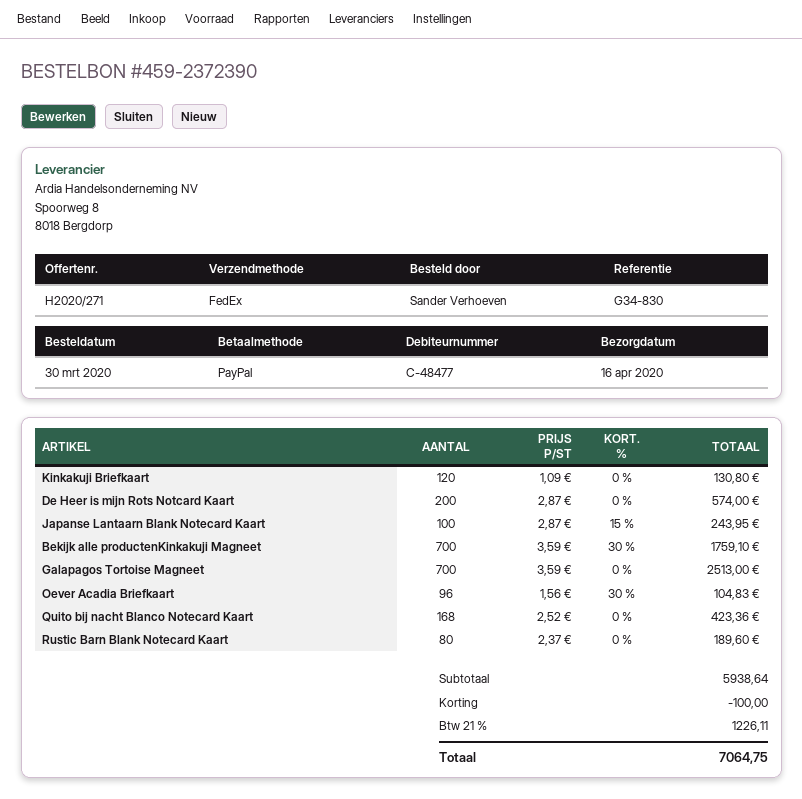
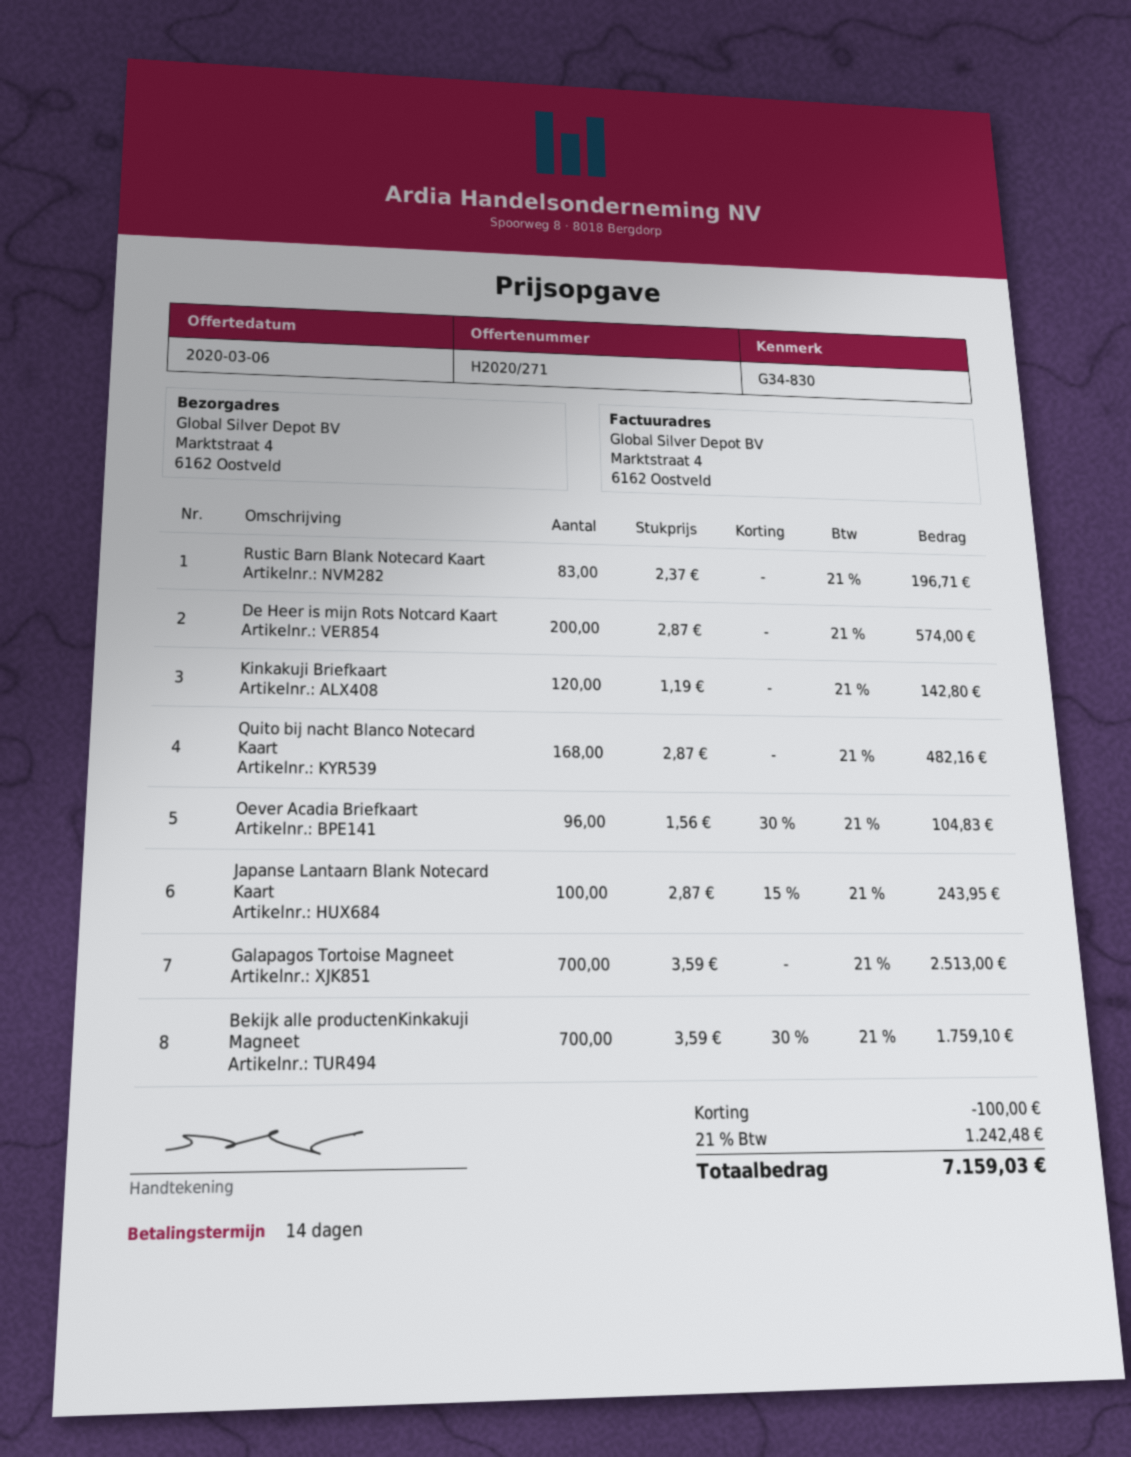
Kinkakuji Briefkaart: 120 x 1.09 = 130.80 -> 120 x 1.19 = 142.80
Quito bij nacht Blanco Notecard Kaart: 168 x 2.52 = 423.36 -> 168 x 2.87 = 482.16
Rustic Barn Blank Notecard Kaart: 80 x 2.37 = 189.60 -> 83 x 2.37 = 196.71
tax: 21% = 1226.11 -> 21% = 1242.48
total: 7064.75 -> 7159.03

